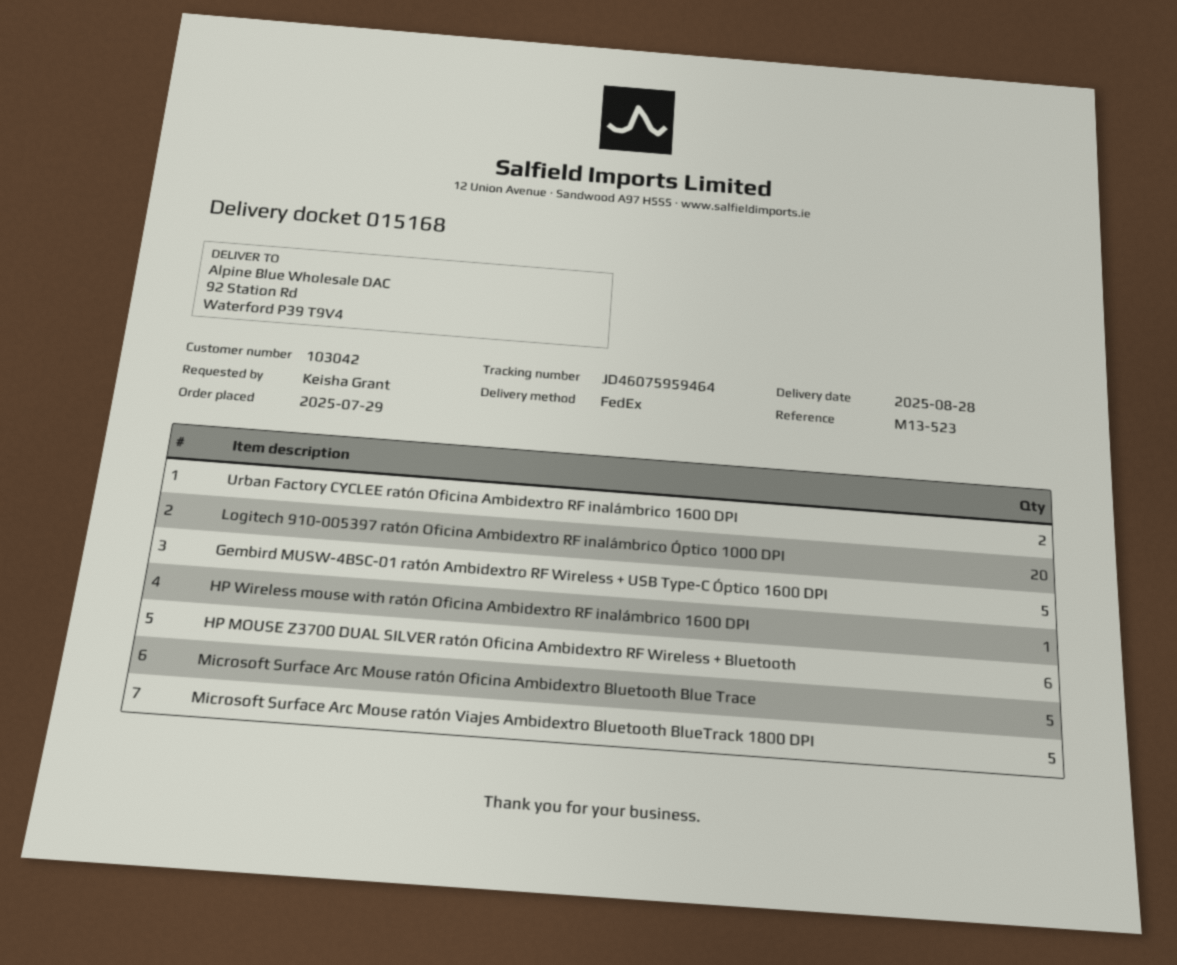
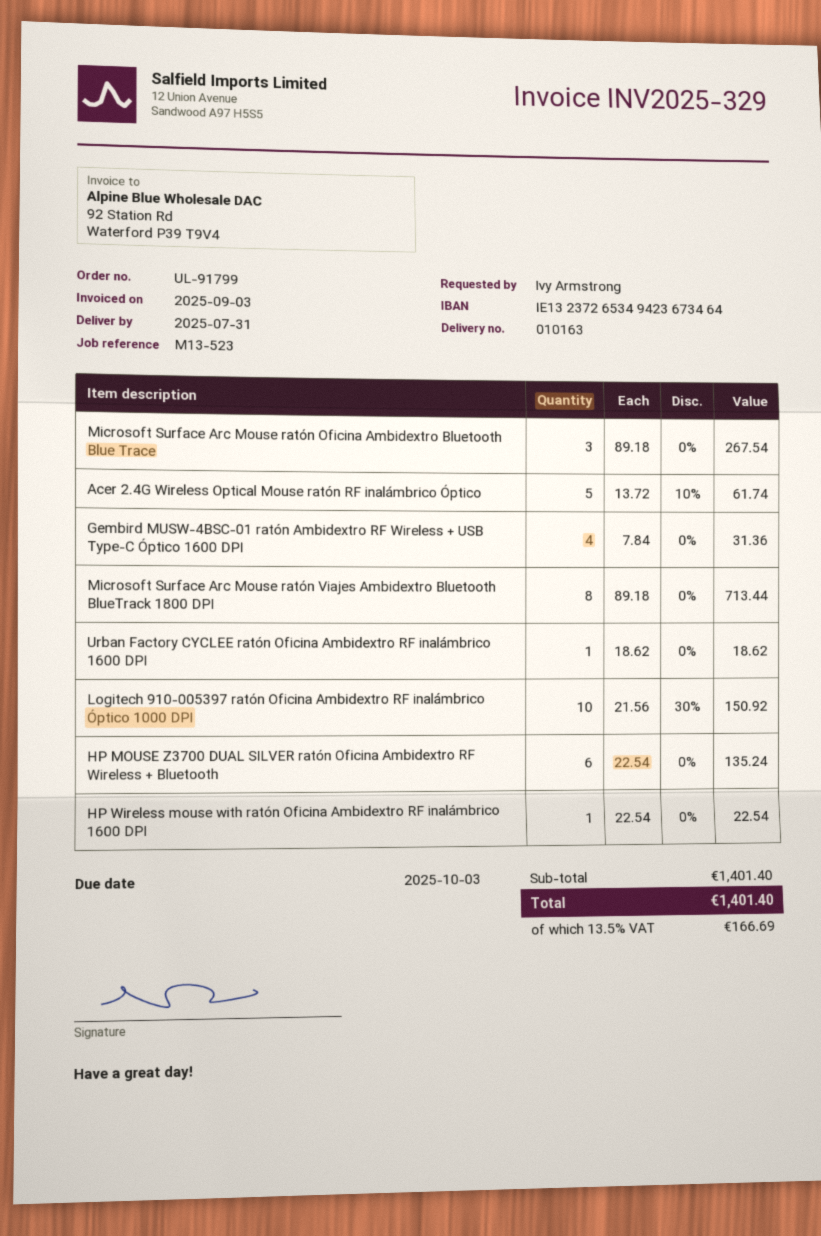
delivery note number: 015168 -> 010163
delivery date: 2025-08-28 -> 2025-07-31
ordered by: Keisha Grant -> Ivy Armstrong
Urban Factory CYCLEE ratón Oficina Ambidextro RF inalámbrico 1600 DPI: 2 -> 1
Logitech 910-005397 ratón Oficina Ambidextro RF inalámbrico Óptico 1000 DPI: 20 -> 10
Gembird MUSW-4BSC-01 ratón Ambidextro RF Wireless + USB Type-C Óptico 1600 DPI: 5 -> 4
Microsoft Surface Arc Mouse ratón Oficina Ambidextro Bluetooth Blue Trace: 5 -> 3
Microsoft Surface Arc Mouse ratón Viajes Ambidextro Bluetooth BlueTrack 1800 DPI: 5 -> 8
Acer 2.4G Wireless Optical Mouse ratón RF inalámbrico Óptico: none -> 5

